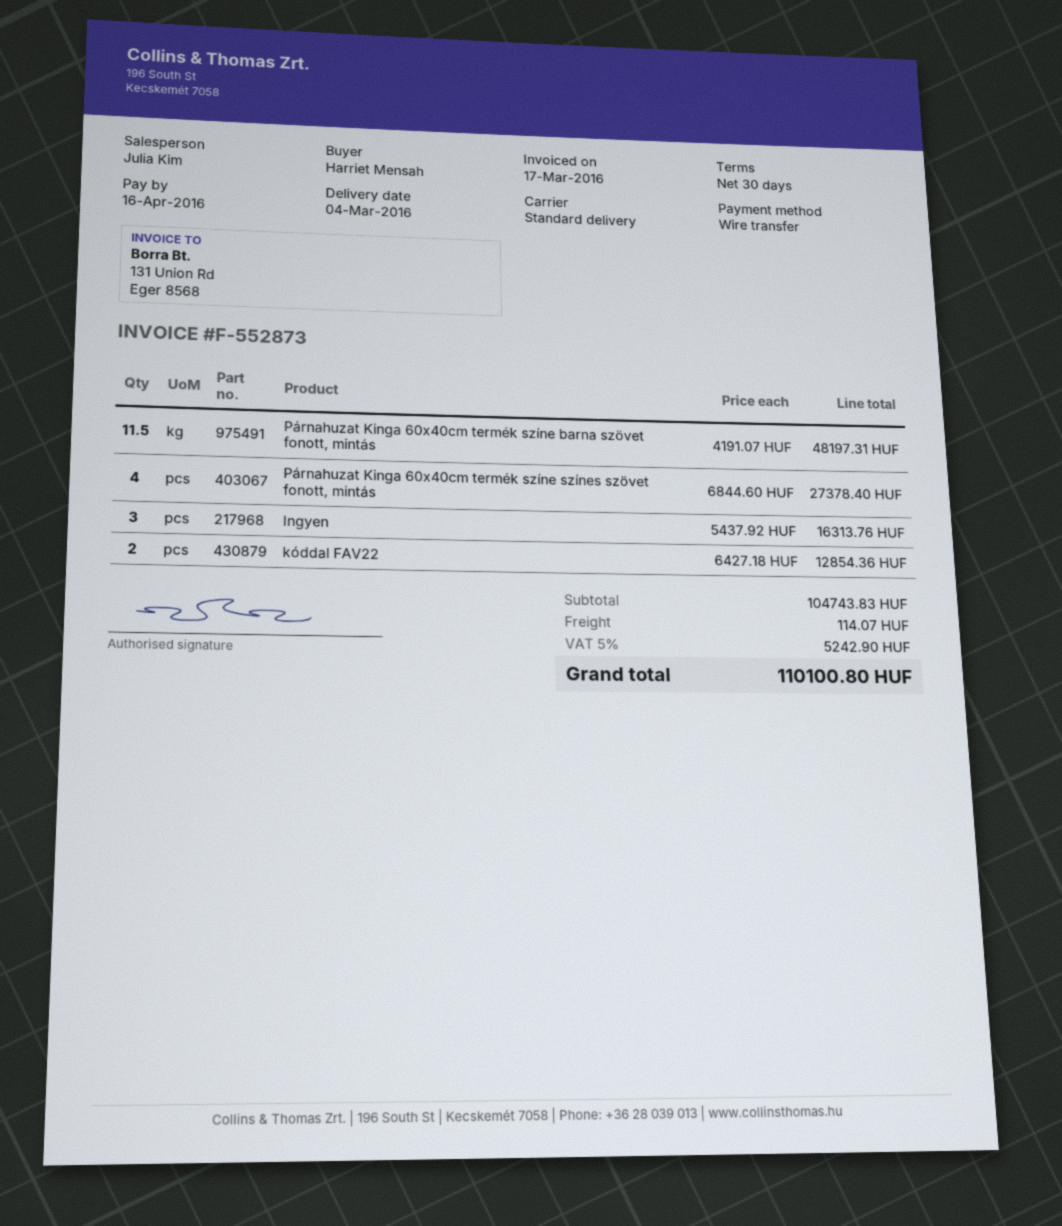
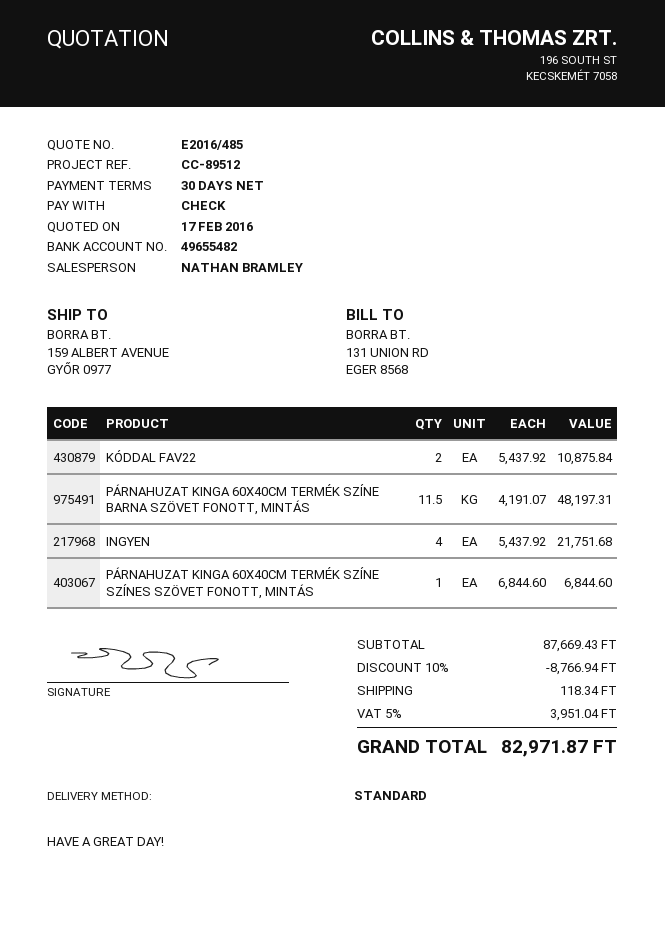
sales rep: Julia Kim -> NATHAN BRAMLEY
payment method: bank transfer -> cheque
Párnahuzat Kinga 60x40cm termék színe színes szövet fonott, mintás: 4 x 6844.60 = 27378.40 -> 1 x 6844.60 = 6844.60
Ingyen: 3 x 5437.92 = 16313.76 -> 4 x 5437.92 = 21751.68
kóddal FAV22: 2 x 6427.18 = 12854.36 -> 2 x 5437.92 = 10875.84
subtotal: 104743.83 -> 87669.43
discount: none -> 10% = 8766.94
shipping: 114.07 -> 118.34
tax: 5% = 5242.90 -> 5% = 3951.04
total: 110100.80 -> 82971.87

